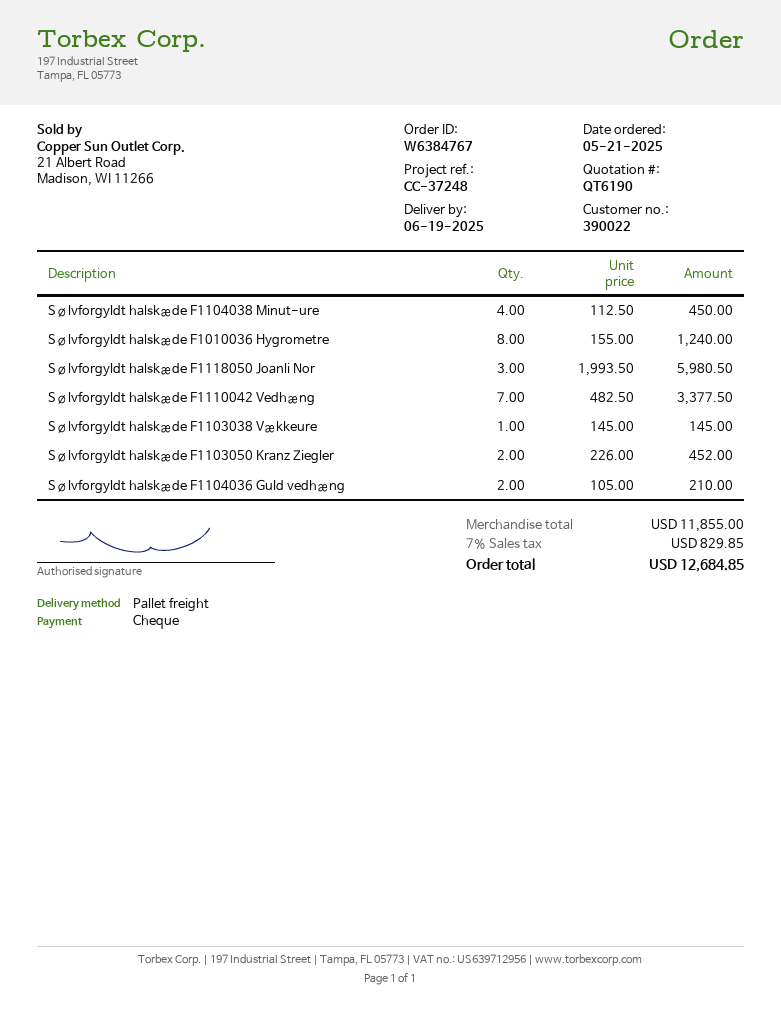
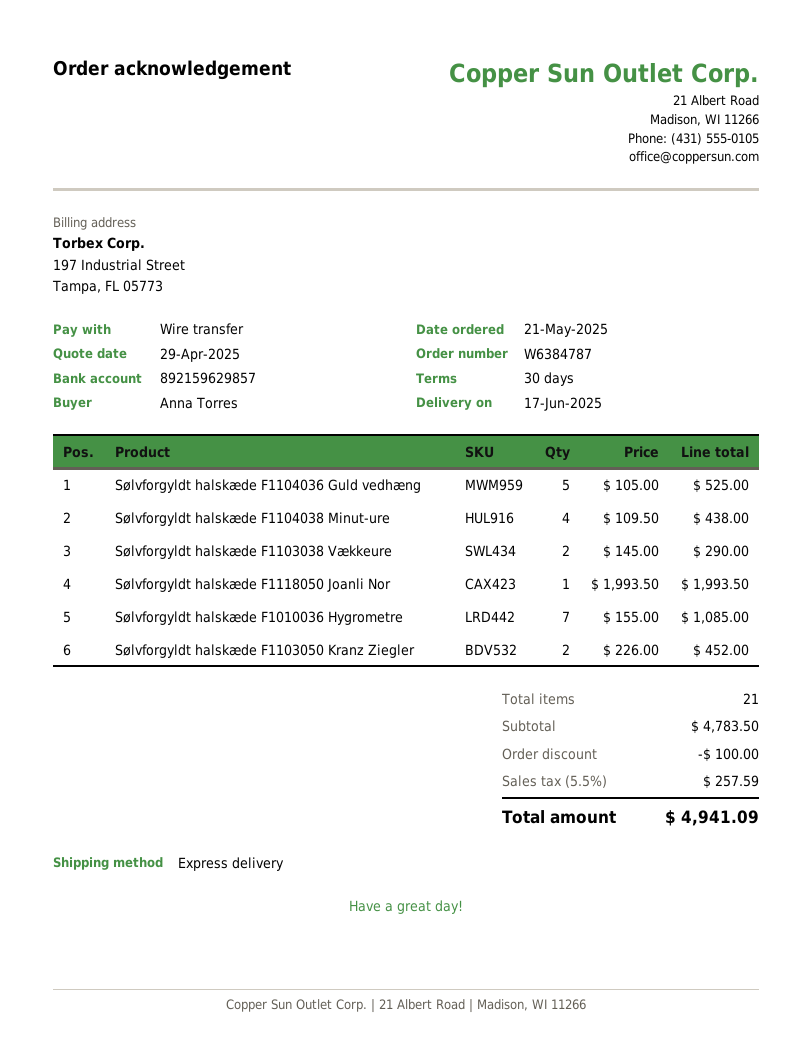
order number: W6384767 -> W6384787
delivery date: 2025-06-19 -> 2025-06-17
payment method: cheque -> bank transfer
shipping method: pallet freight -> express
Sølvforgyldt halskæde F1104038 Minut-ure: 4 x 112.50 = 450.00 -> 4 x 109.50 = 438.00
Sølvforgyldt halskæde F1010036 Hygrometre: 8 x 155.00 = 1240.00 -> 7 x 155.00 = 1085.00
Sølvforgyldt halskæde F1118050 Joanli Nor: 3 x 1993.50 = 5980.50 -> 1 x 1993.50 = 1993.50
Sølvforgyldt halskæde F1110042 Vedhæng: 7 x 482.50 = 3377.50 -> none
Sølvforgyldt halskæde F1103038 Vækkeure: 1 x 145.00 = 145.00 -> 2 x 145.00 = 290.00
Sølvforgyldt halskæde F1104036 Guld vedhæng: 2 x 105.00 = 210.00 -> 5 x 105.00 = 525.00
subtotal: 11855.00 -> 4783.50
discount: none -> 100.00
tax: 7% = 829.85 -> 5.5% = 257.59
total: 12684.85 -> 4941.09

